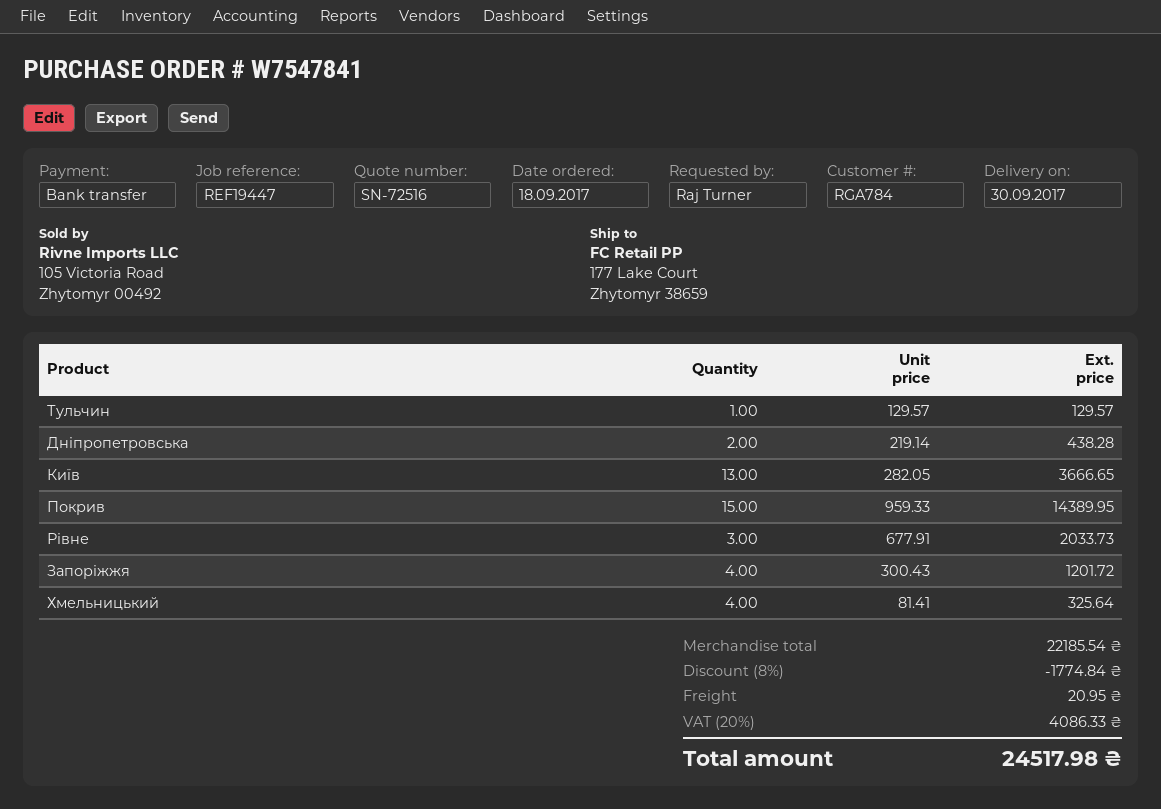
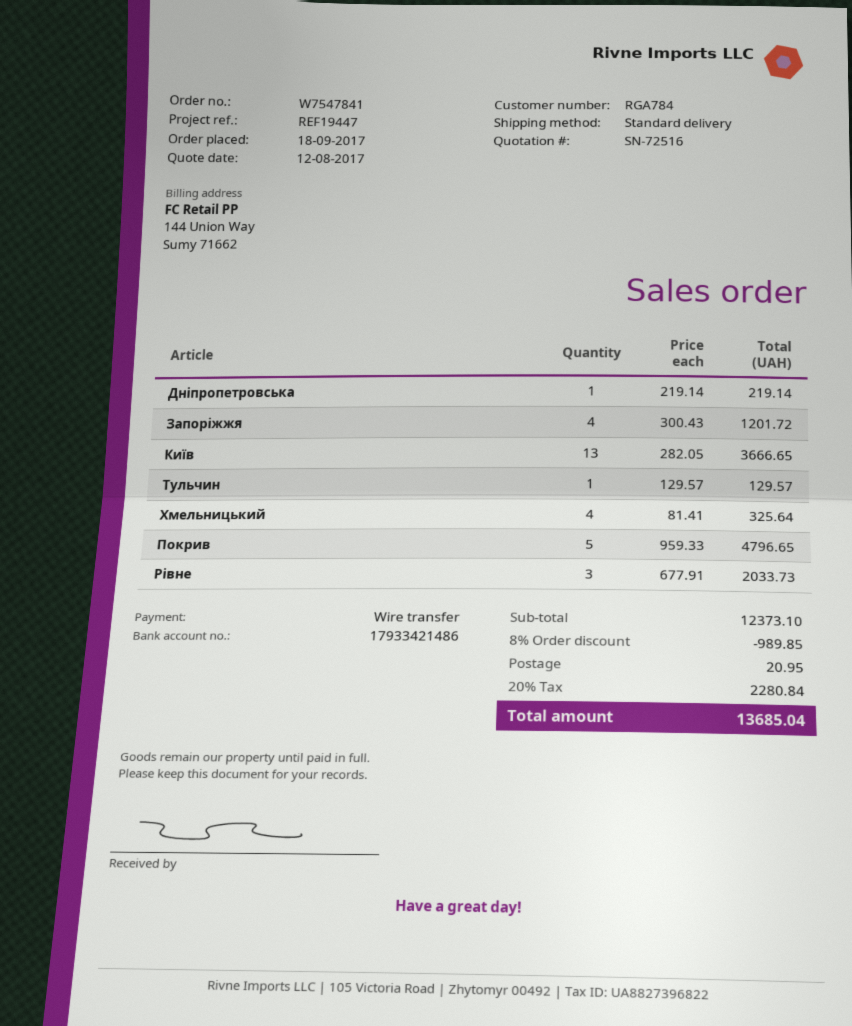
Дніпропетровська: 2 x 219.14 = 438.28 -> 1 x 219.14 = 219.14
Покрив: 15 x 959.33 = 14389.95 -> 5 x 959.33 = 4796.65
subtotal: 22185.54 -> 12373.10
discount: 8% = 1774.84 -> 8% = 989.85
tax: 20% = 4086.33 -> 20% = 2280.84
total: 24517.98 -> 13685.04

